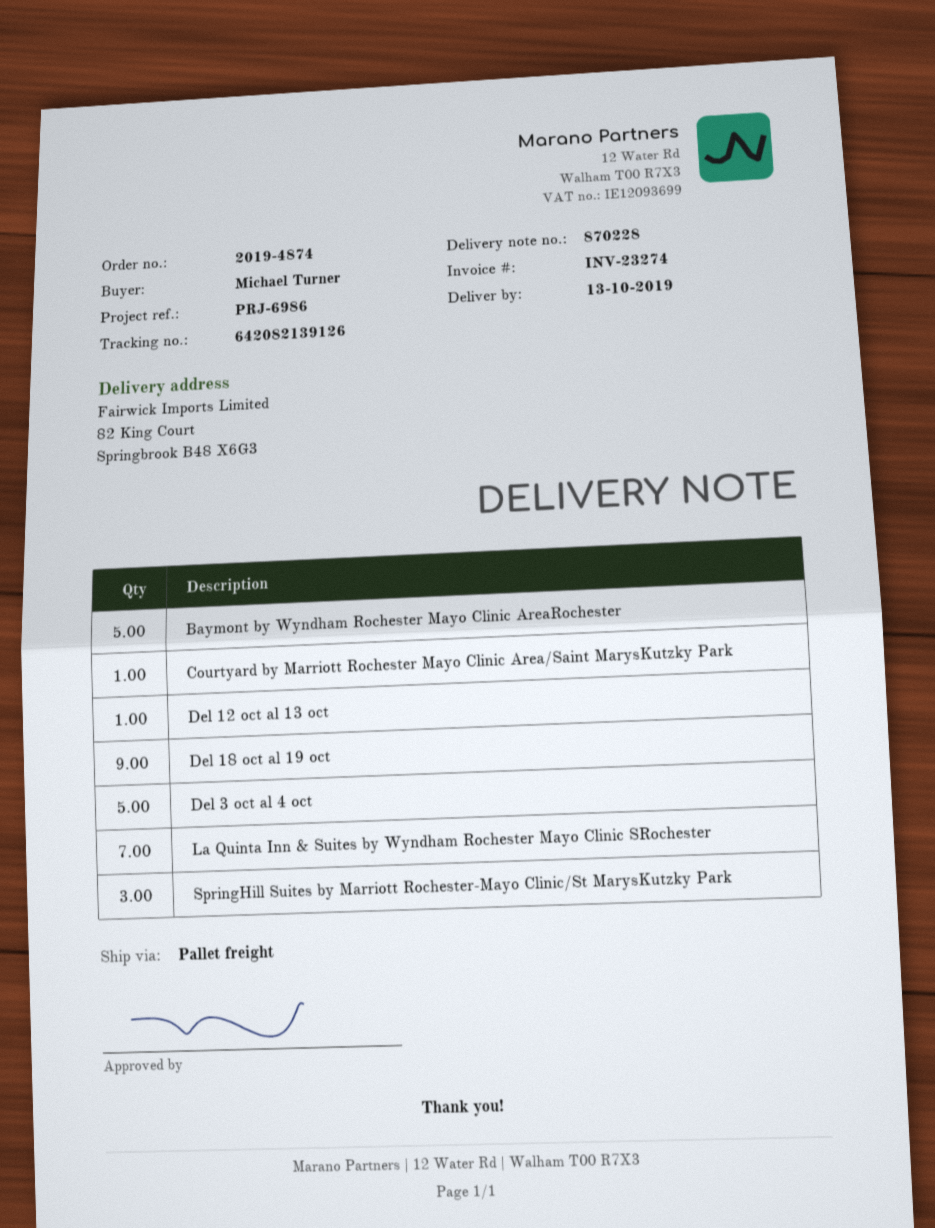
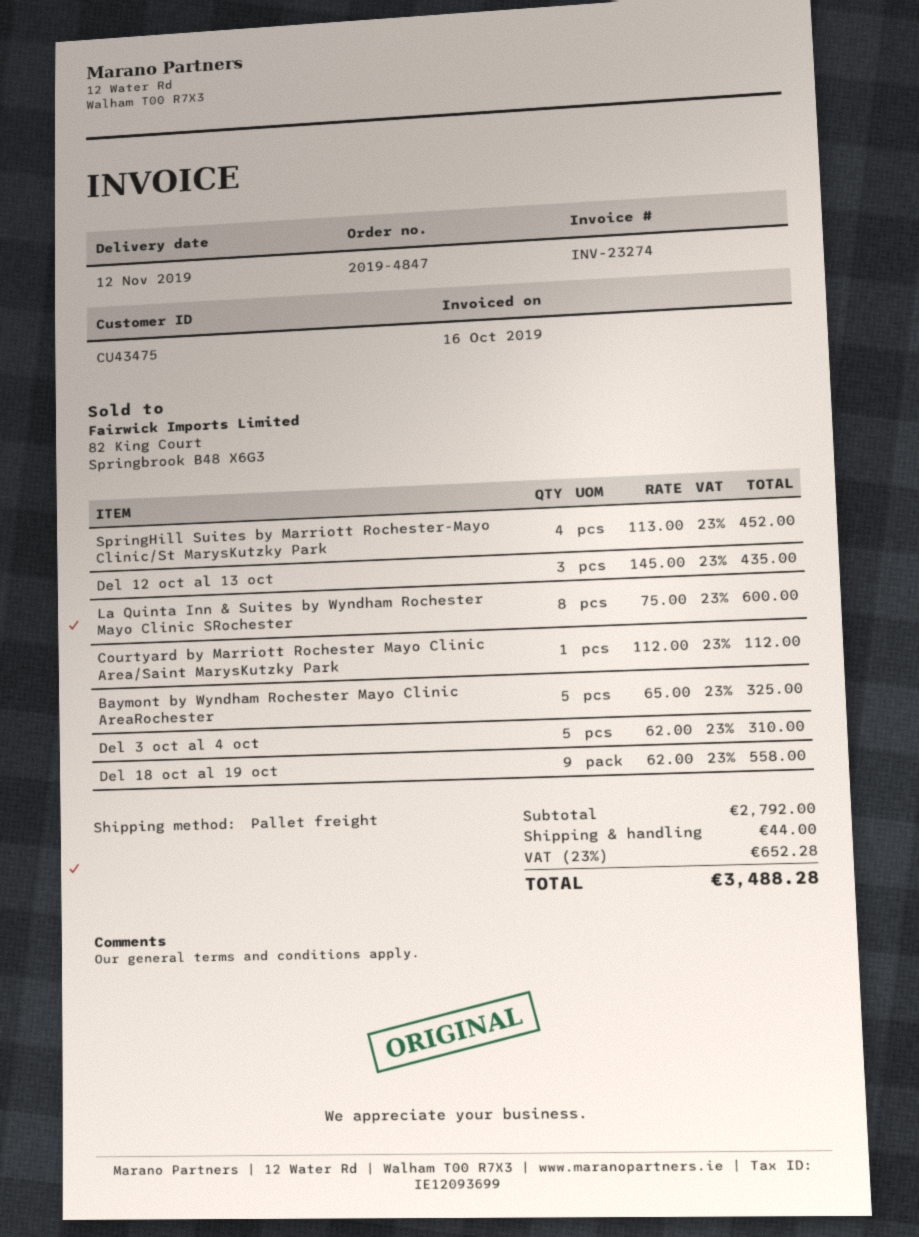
order number: 2019-4874 -> 2019-4847
delivery date: 2019-10-13 -> 2019-11-12
Del 12 oct al 13 oct: 1 -> 3
La Quinta Inn & Suites by Wyndham Rochester Mayo Clinic SRochester: 7 -> 8
SpringHill Suites by Marriott Rochester-Mayo Clinic/St MarysKutzky Park: 3 -> 4

